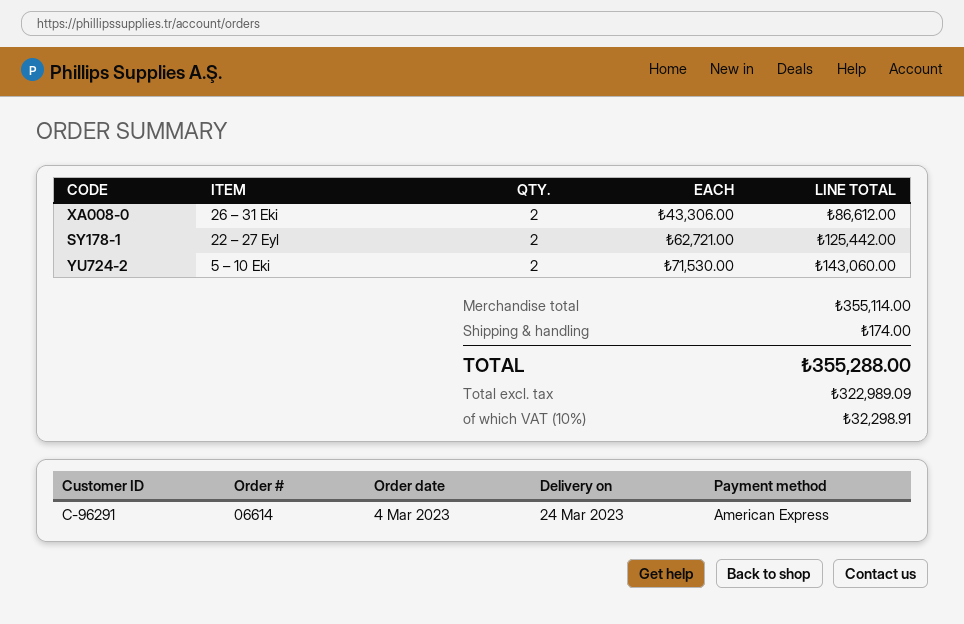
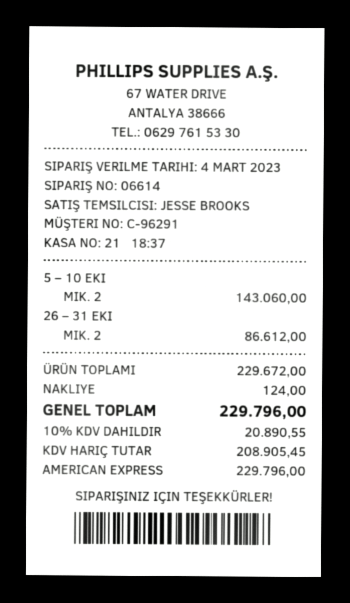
22 – 27 Eyl: 2 for 125442.00 -> none
subtotal: 355114.00 -> 229672.00
shipping: 174.00 -> 124.00
net: 322989.09 -> 208905.45
tax: 10% = 32298.91 -> 10% = 20890.55
total: 355288.00 -> 229796.00

